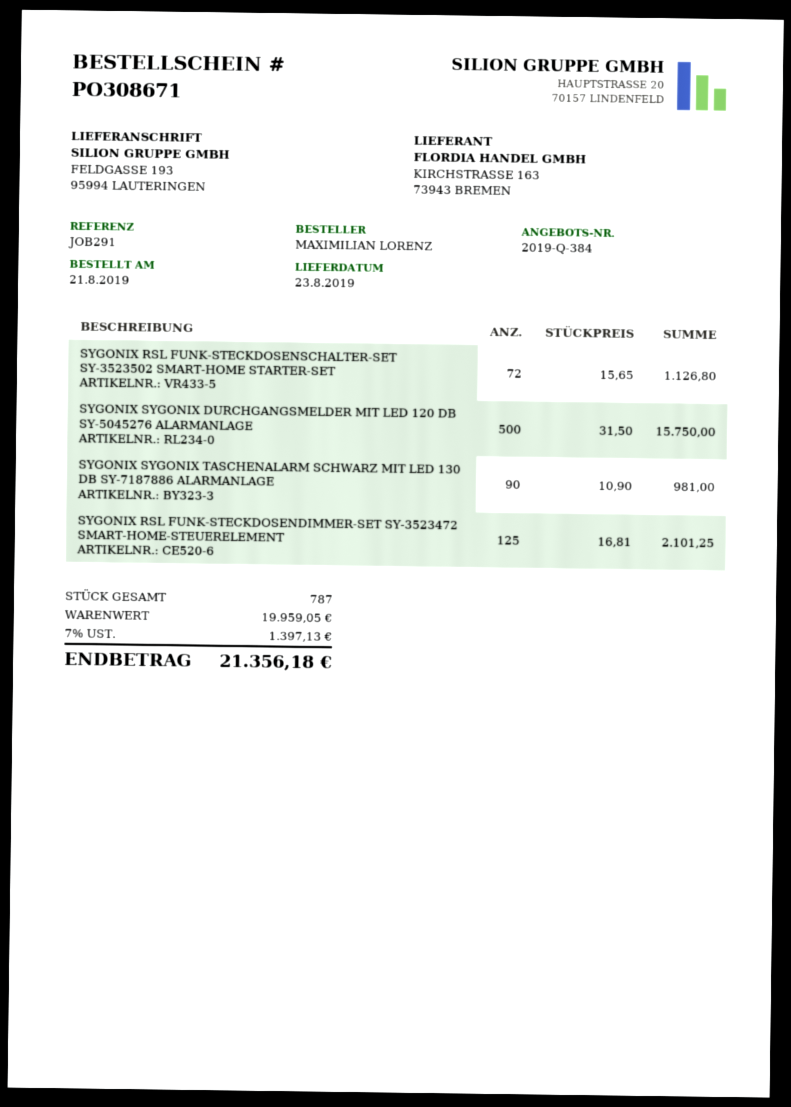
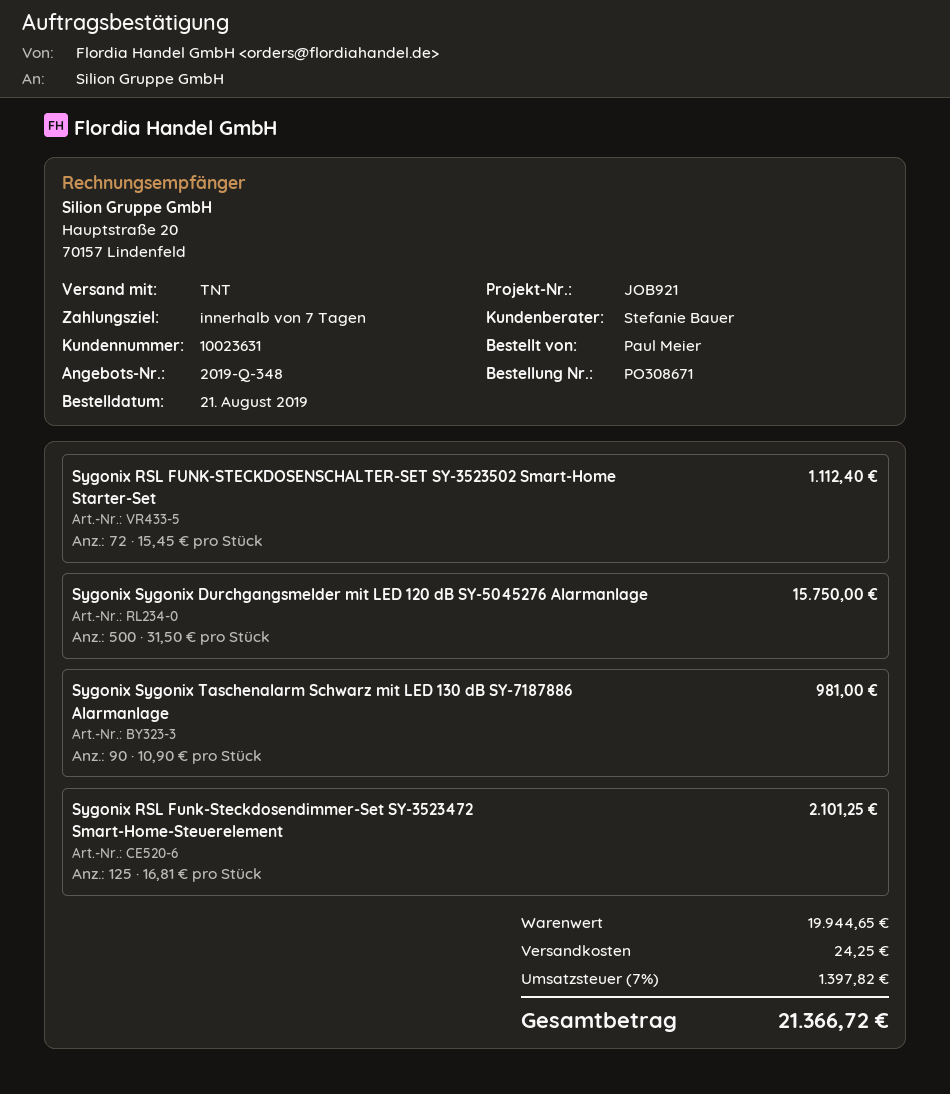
quote number: 2019-Q-384 -> 2019-Q-348
reference: JOB291 -> JOB921
ordered by: MAXIMILIAN LORENZ -> Paul Meier
SYGONIX RSL FUNK-STECKDOSENSCHALTER-SET SY-3523502 SMART-HOME STARTER-SET: 72 x 15.65 = 1126.80 -> 72 x 15.45 = 1112.40
subtotal: 19959.05 -> 19944.65
shipping: none -> 24.25
tax: 7% = 1397.13 -> 7% = 1397.82
total: 21356.18 -> 21366.72

